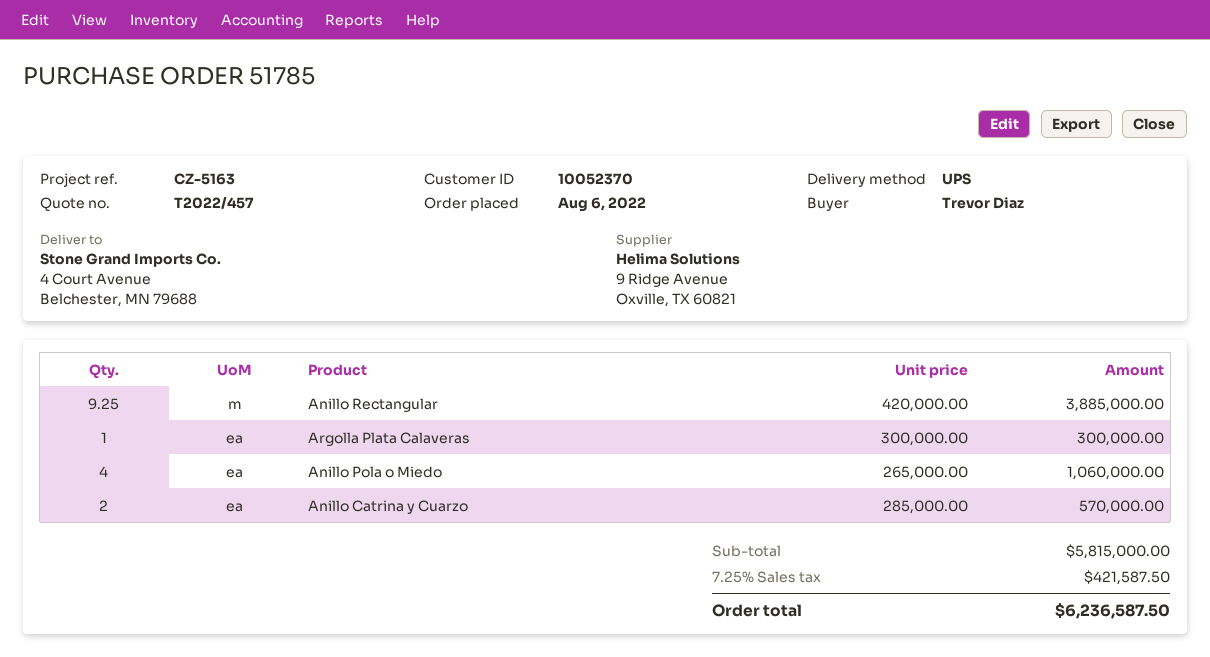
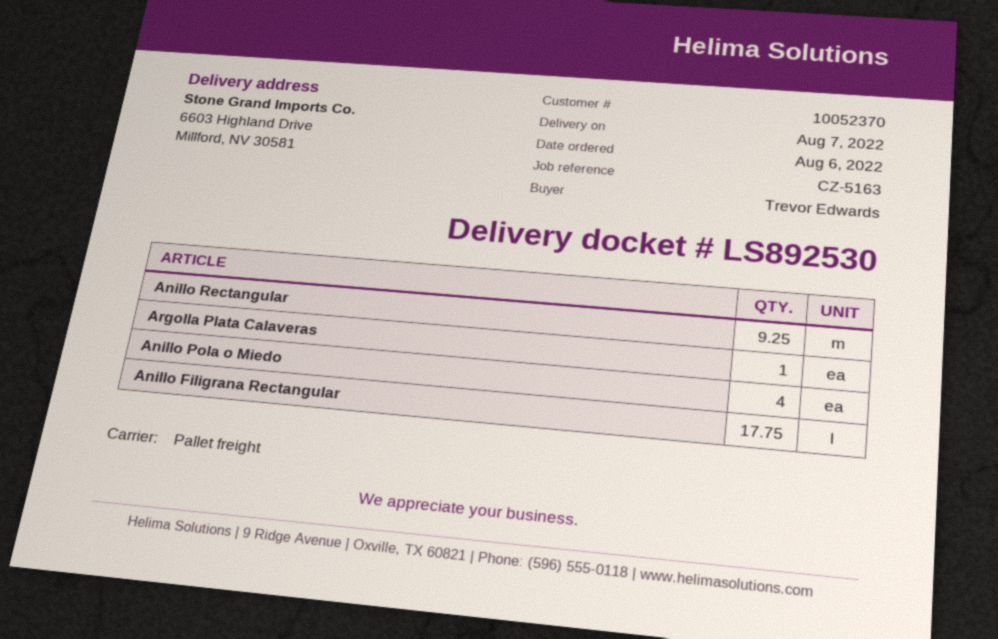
ordered by: Trevor Diaz -> Trevor Edwards
shipping method: UPS -> pallet freight
ship to: 4 Court Avenue, Belchester, MN 79688 -> 6603 Highland Drive, Millford, NV 30581
Anillo Catrina y Cuarzo: 2 -> none
Anillo Filigrana Rectangular: none -> 17.75

